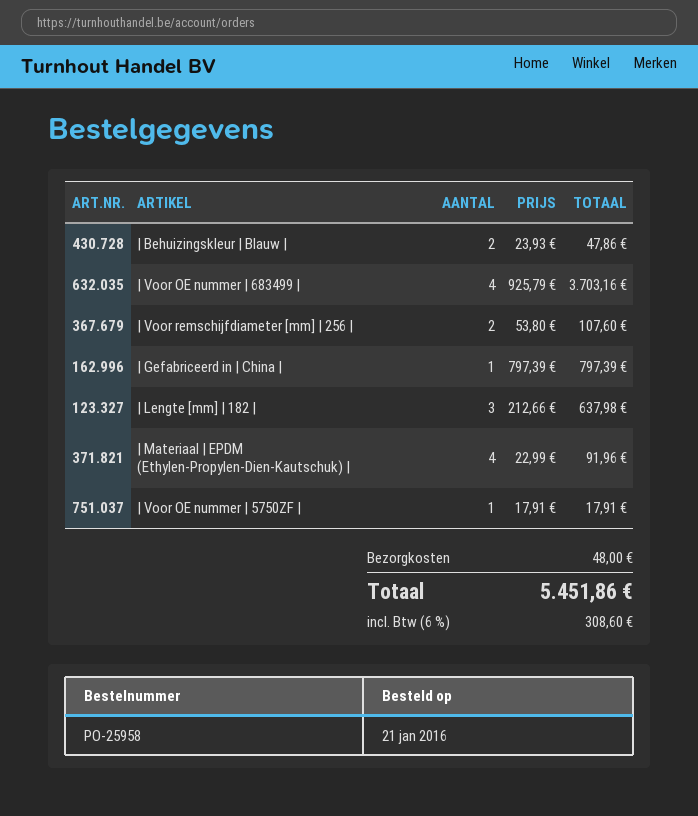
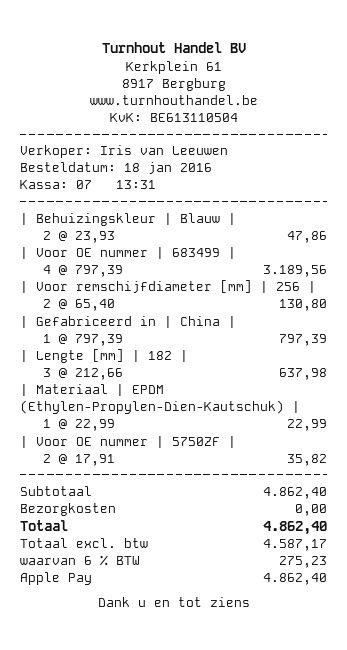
order date: 2016-01-21 -> 2016-01-18
| Voor OE nummer | 683499 |: 4 x 925.79 = 3703.16 -> 4 x 797.39 = 3189.56
| Voor remschijfdiameter [mm] | 256 |: 2 x 53.80 = 107.60 -> 2 x 65.40 = 130.80
| Materiaal | EPDM (Ethylen-Propylen-Dien-Kautschuk) |: 4 x 22.99 = 91.96 -> 1 x 22.99 = 22.99
| Voor OE nummer | 5750ZF |: 1 x 17.91 = 17.91 -> 2 x 17.91 = 35.82
shipping: 48.00 -> 0.00
tax: 6% = 308.60 -> 6% = 275.23
total: 5451.86 -> 4862.40

